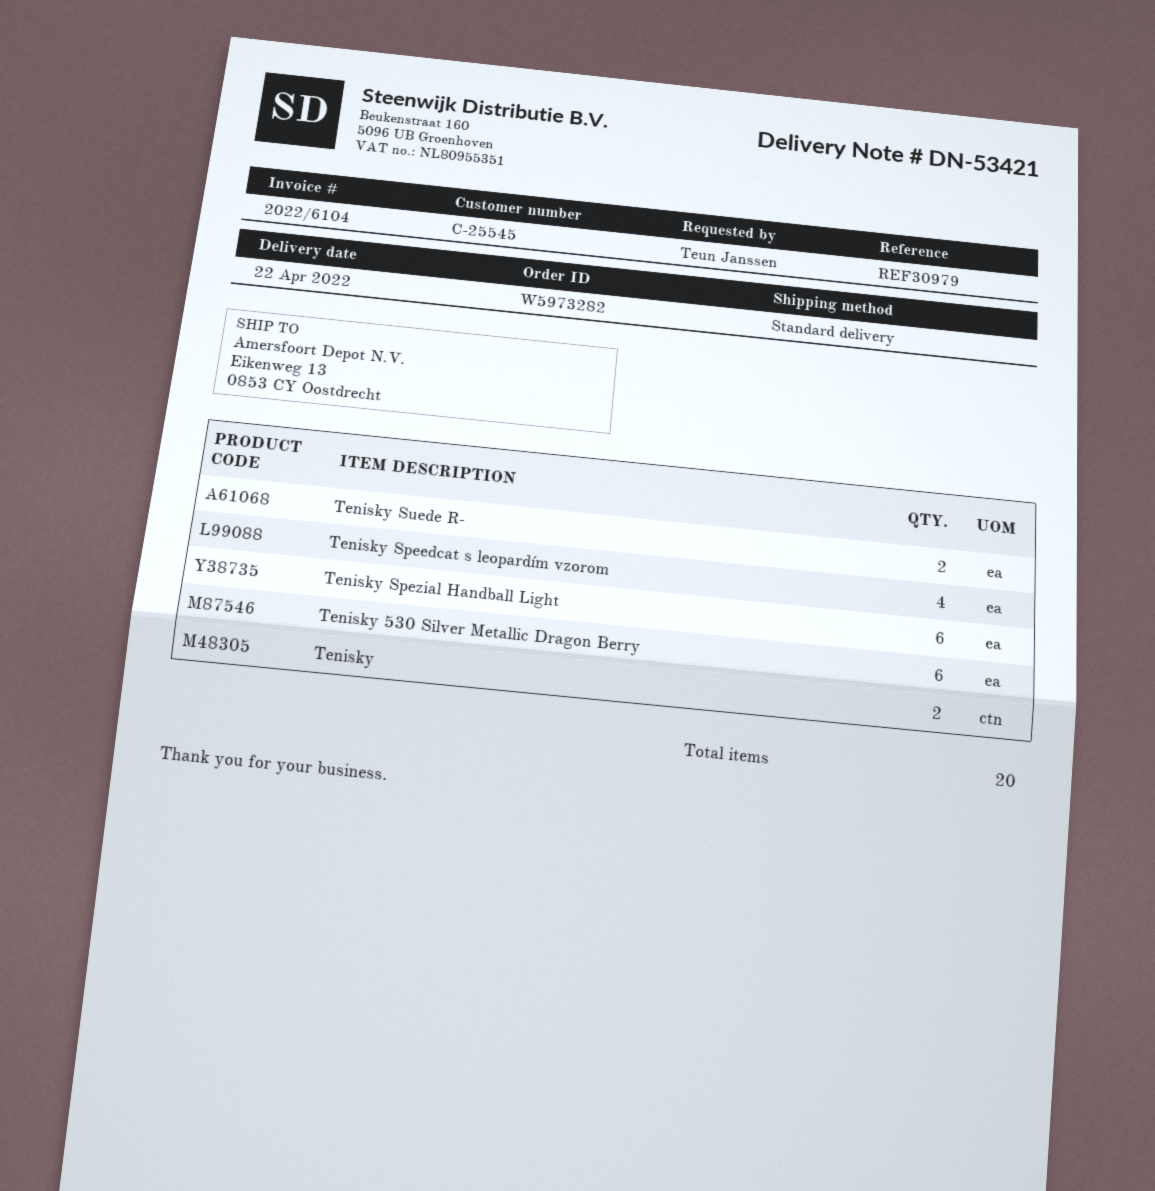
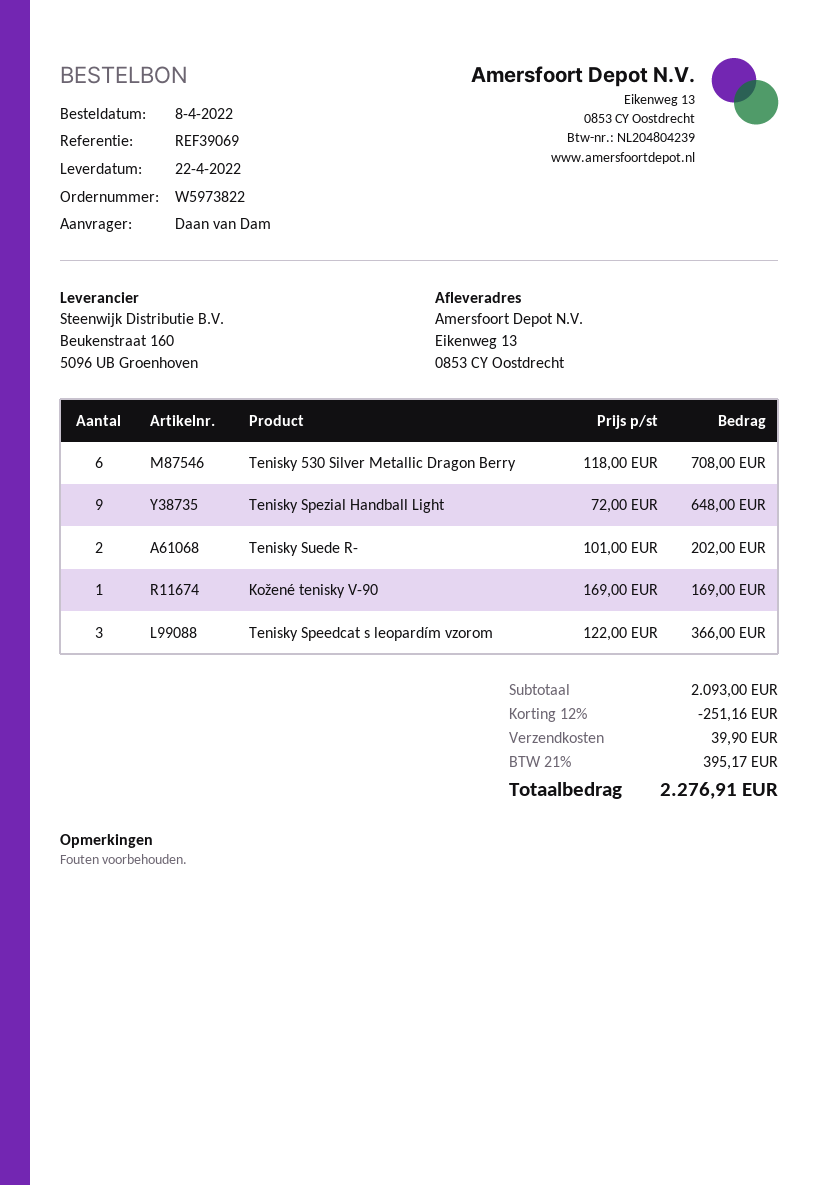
order number: W5973282 -> W5973822
reference: REF30979 -> REF39069
ordered by: Teun Janssen -> Daan van Dam
Tenisky Speedcat s leopardím vzorom: 4 -> 3
Tenisky Spezial Handball Light: 6 -> 9
Tenisky: 2 -> none
Kožené tenisky V-90: none -> 1

